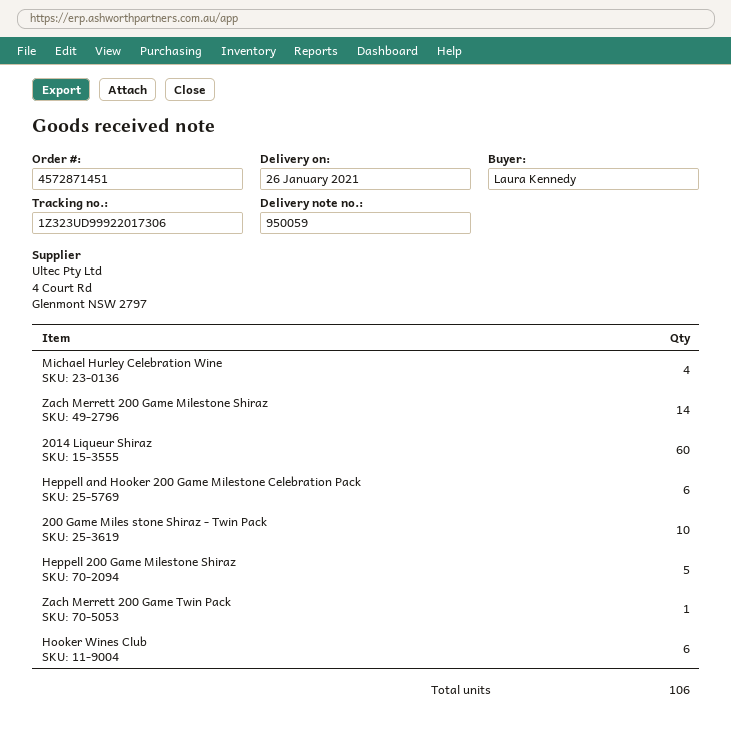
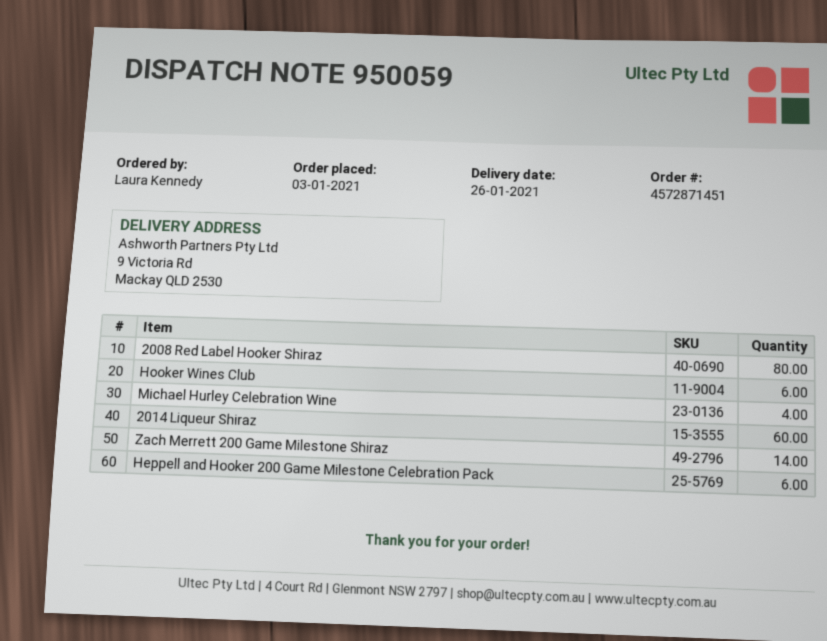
200 Game Miles stone Shiraz - Twin Pack: 10 -> none
Heppell 200 Game Milestone Shiraz: 5 -> none
Zach Merrett 200 Game Twin Pack: 1 -> none
2008 Red Label Hooker Shiraz: none -> 80

